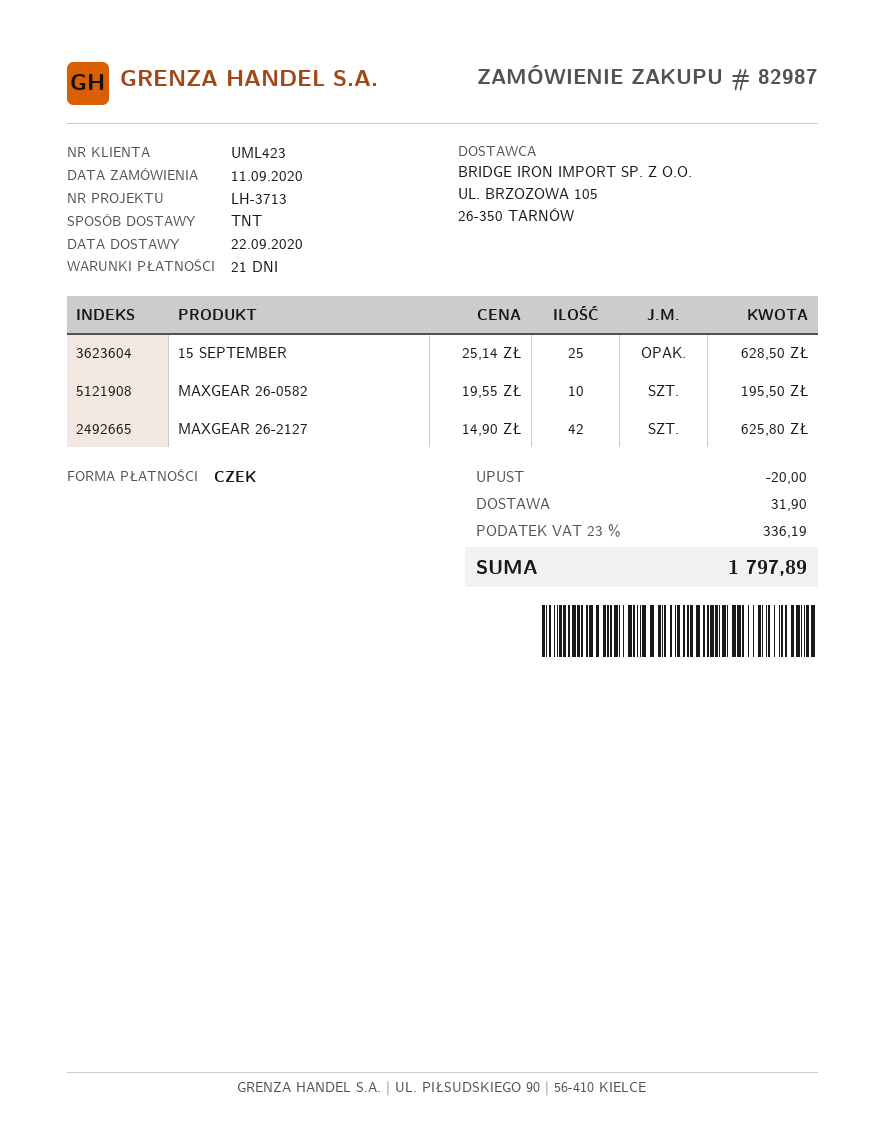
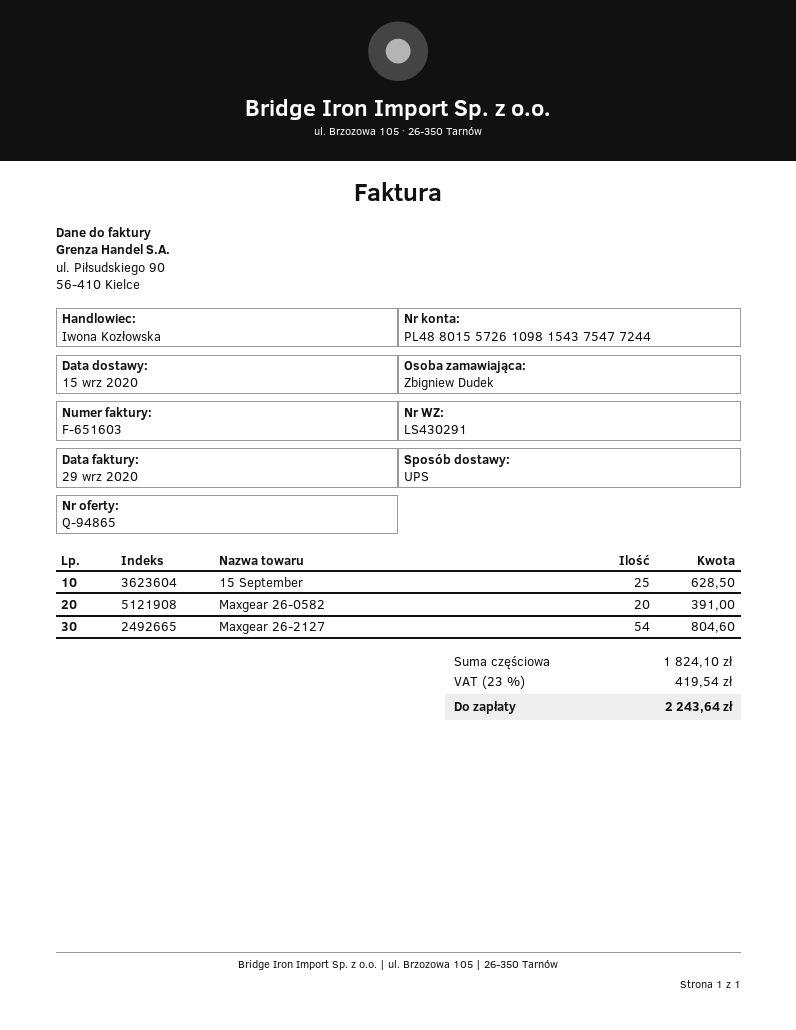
delivery date: 2020-09-22 -> 2020-09-15
shipping method: TNT -> UPS
MAXGEAR 26-0582: 10 for 195.50 -> 20 for 391.00
MAXGEAR 26-2127: 42 for 625.80 -> 54 for 804.60
discount: 20.00 -> none
shipping: 31.90 -> none
tax: 23% = 336.19 -> 23% = 419.54
total: 1797.89 -> 2243.64

